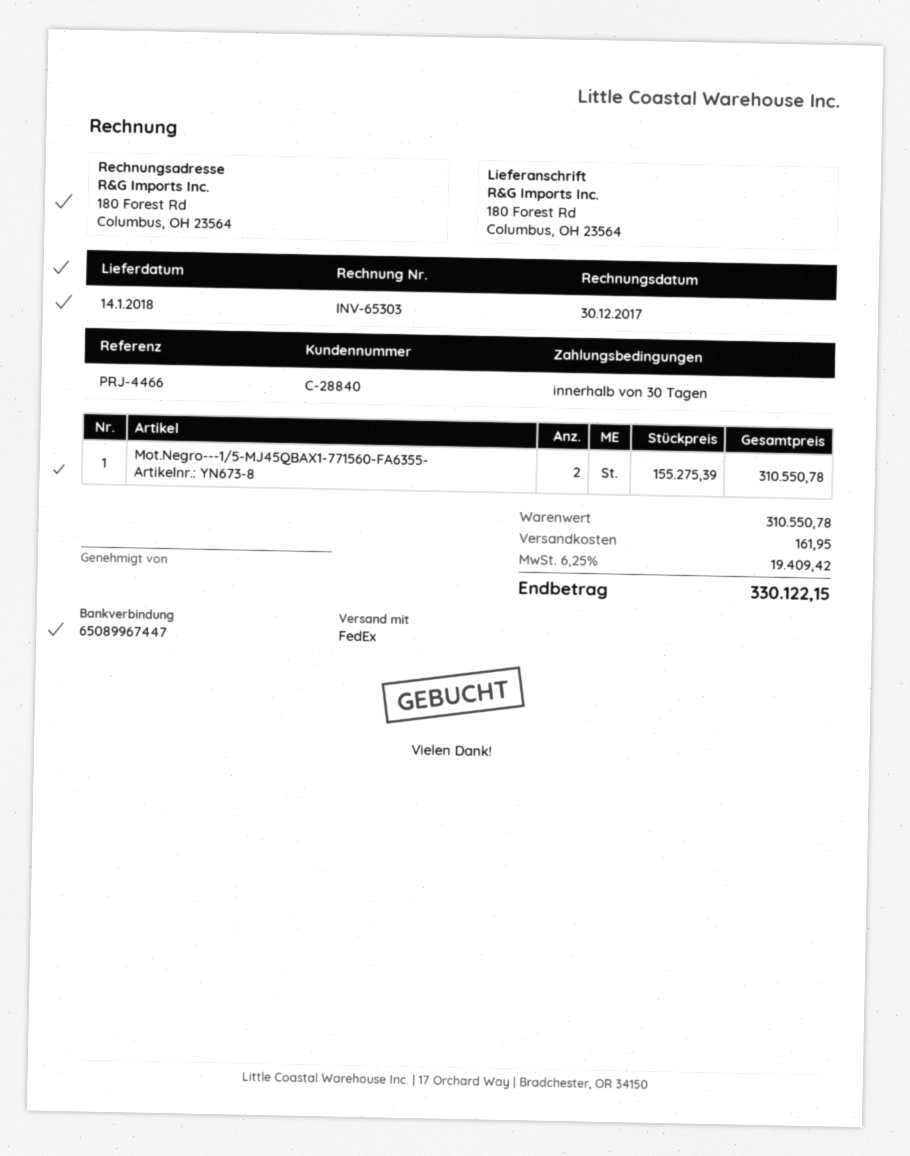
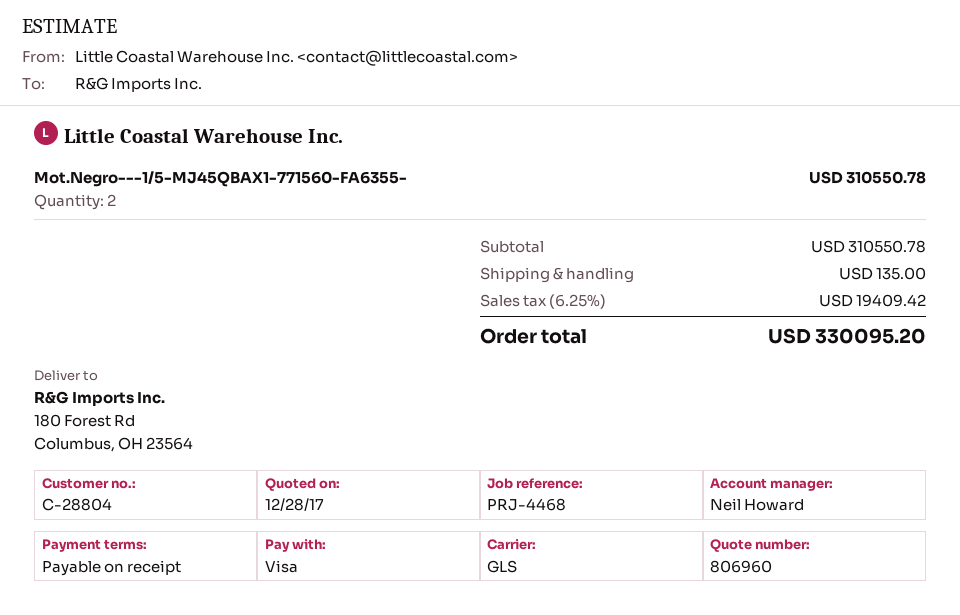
payment terms: 30 days -> on receipt
customer number: C-28840 -> C-28804
reference: PRJ-4466 -> PRJ-4468
shipping method: FedEx -> GLS
shipping: 161.95 -> 135.00
total: 330122.15 -> 330095.20

